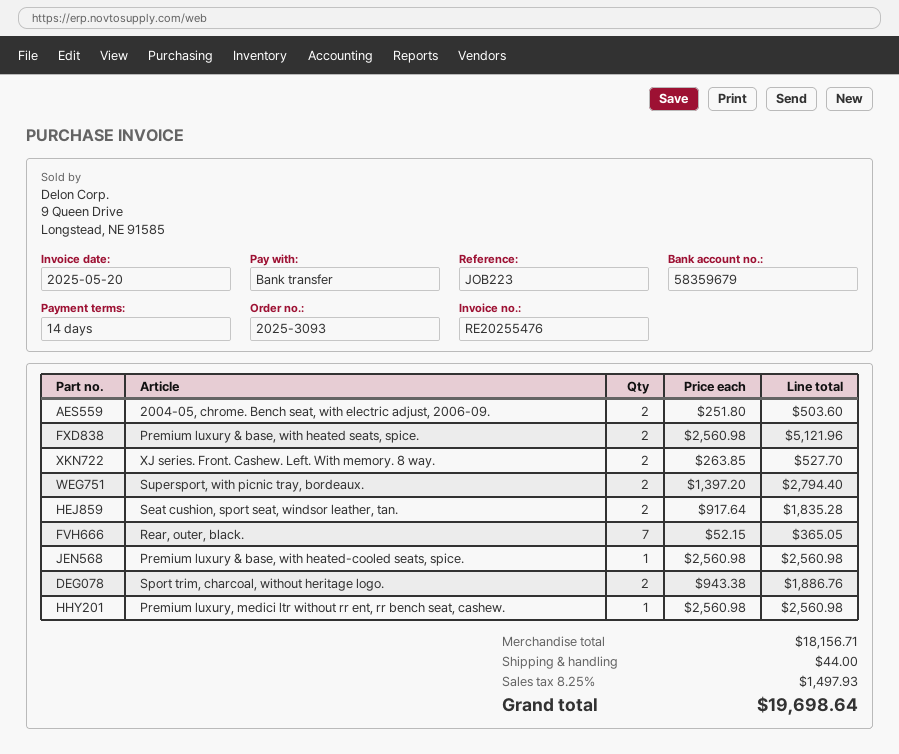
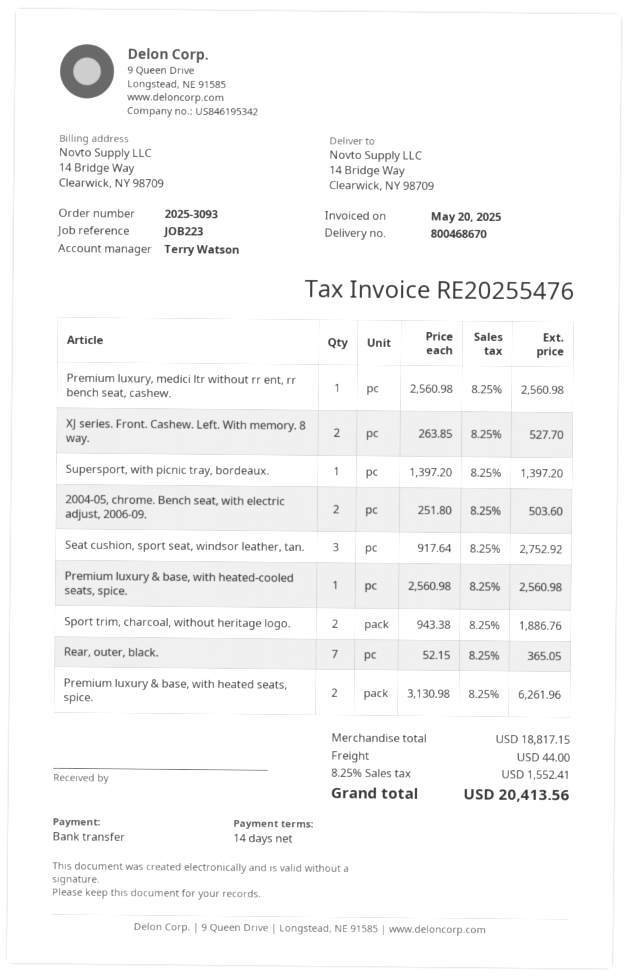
Premium luxury & base, with heated seats, spice.: 2 x 2560.98 = 5121.96 -> 2 x 3130.98 = 6261.96
Supersport, with picnic tray, bordeaux.: 2 x 1397.20 = 2794.40 -> 1 x 1397.20 = 1397.20
Seat cushion, sport seat, windsor leather, tan.: 2 x 917.64 = 1835.28 -> 3 x 917.64 = 2752.92
subtotal: 18156.71 -> 18817.15
tax: 8.25% = 1497.93 -> 8.25% = 1552.41
total: 19698.64 -> 20413.56

